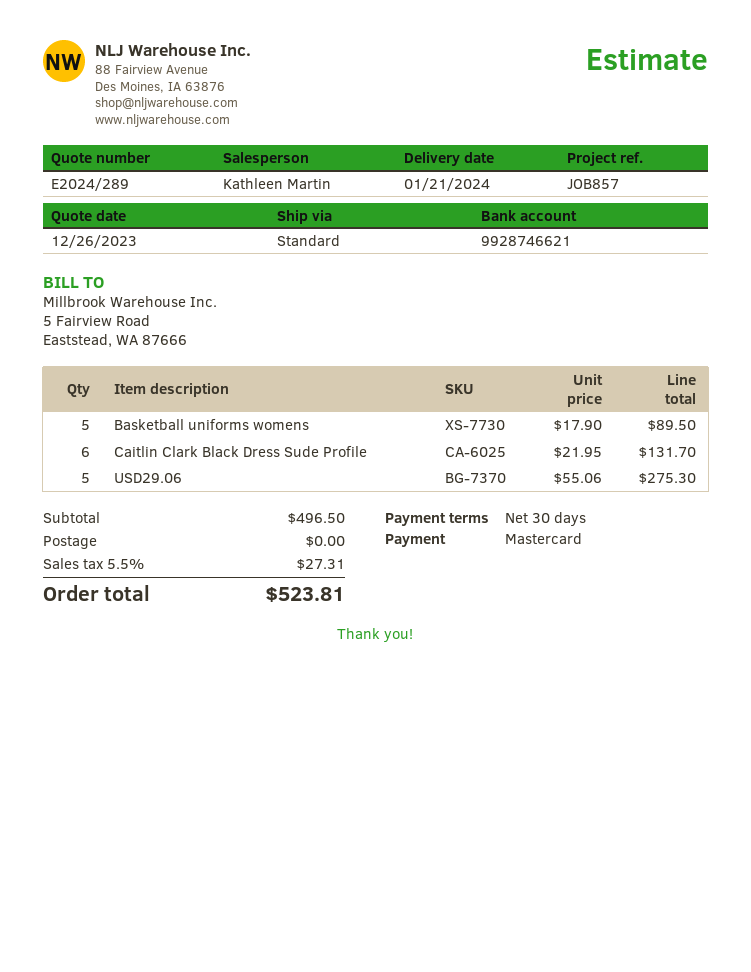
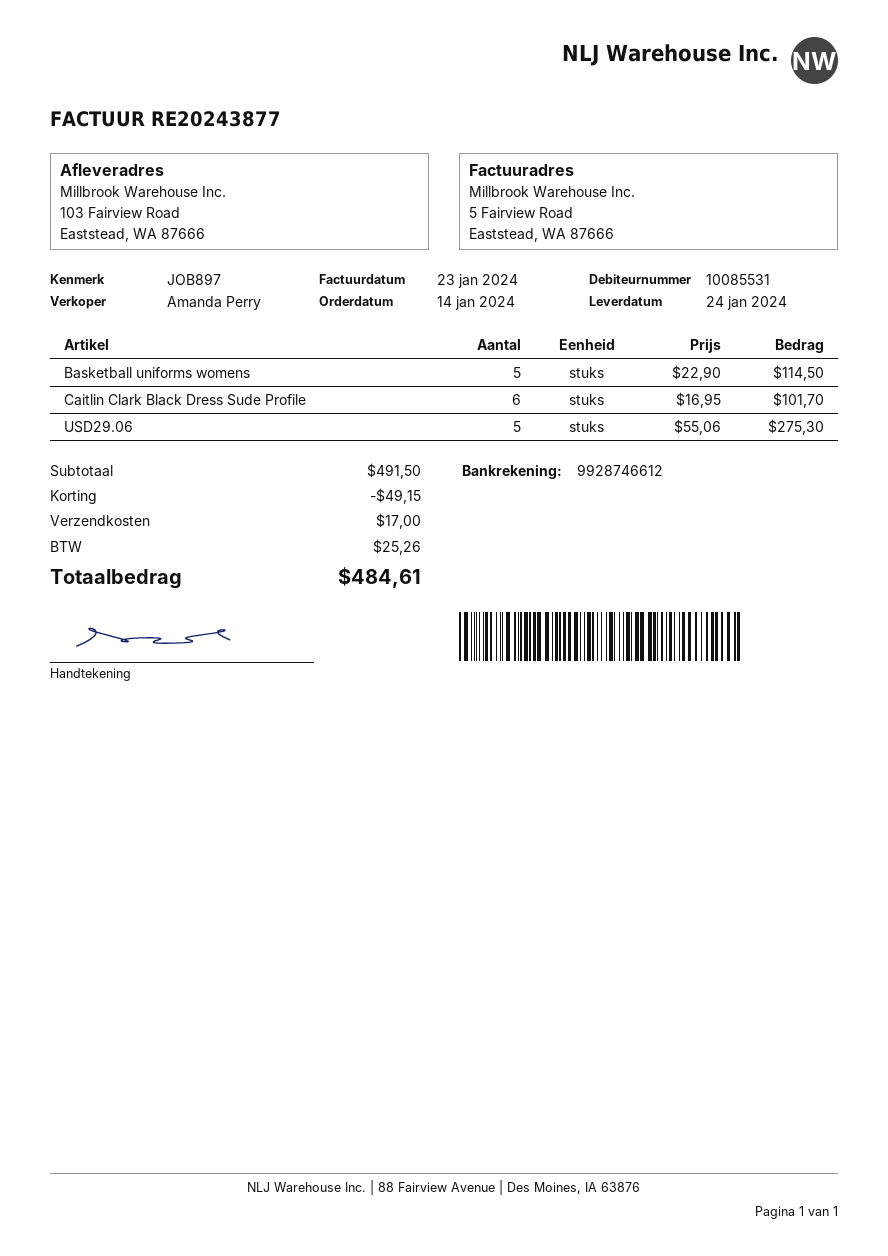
delivery date: 2024-01-21 -> 2024-01-24
reference: JOB857 -> JOB897
sales rep: Kathleen Martin -> Amanda Perry
bank account: 9928746621 -> 9928746612
Basketball uniforms womens: 5 x 17.90 = 89.50 -> 5 x 22.90 = 114.50
Caitlin Clark Black Dress Sude Profile: 6 x 21.95 = 131.70 -> 6 x 16.95 = 101.70
subtotal: 496.50 -> 491.50
discount: none -> 49.15
shipping: 0.00 -> 17.00
tax: 27.31 -> 25.26
total: 523.81 -> 484.61

